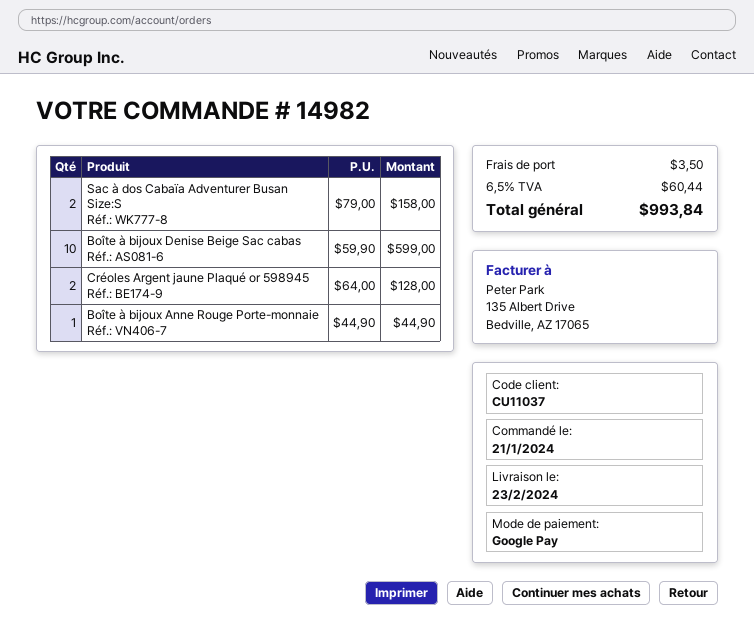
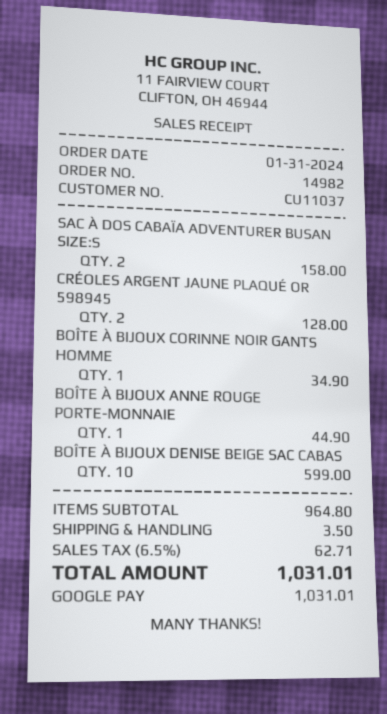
order date: 2024-01-21 -> 2024-01-31
BOÎTE À BIJOUX CORINNE NOIR GANTS HOMME: none -> 1 for 34.90
tax: 6.5% = 60.44 -> 6.5% = 62.71
total: 993.84 -> 1031.01

